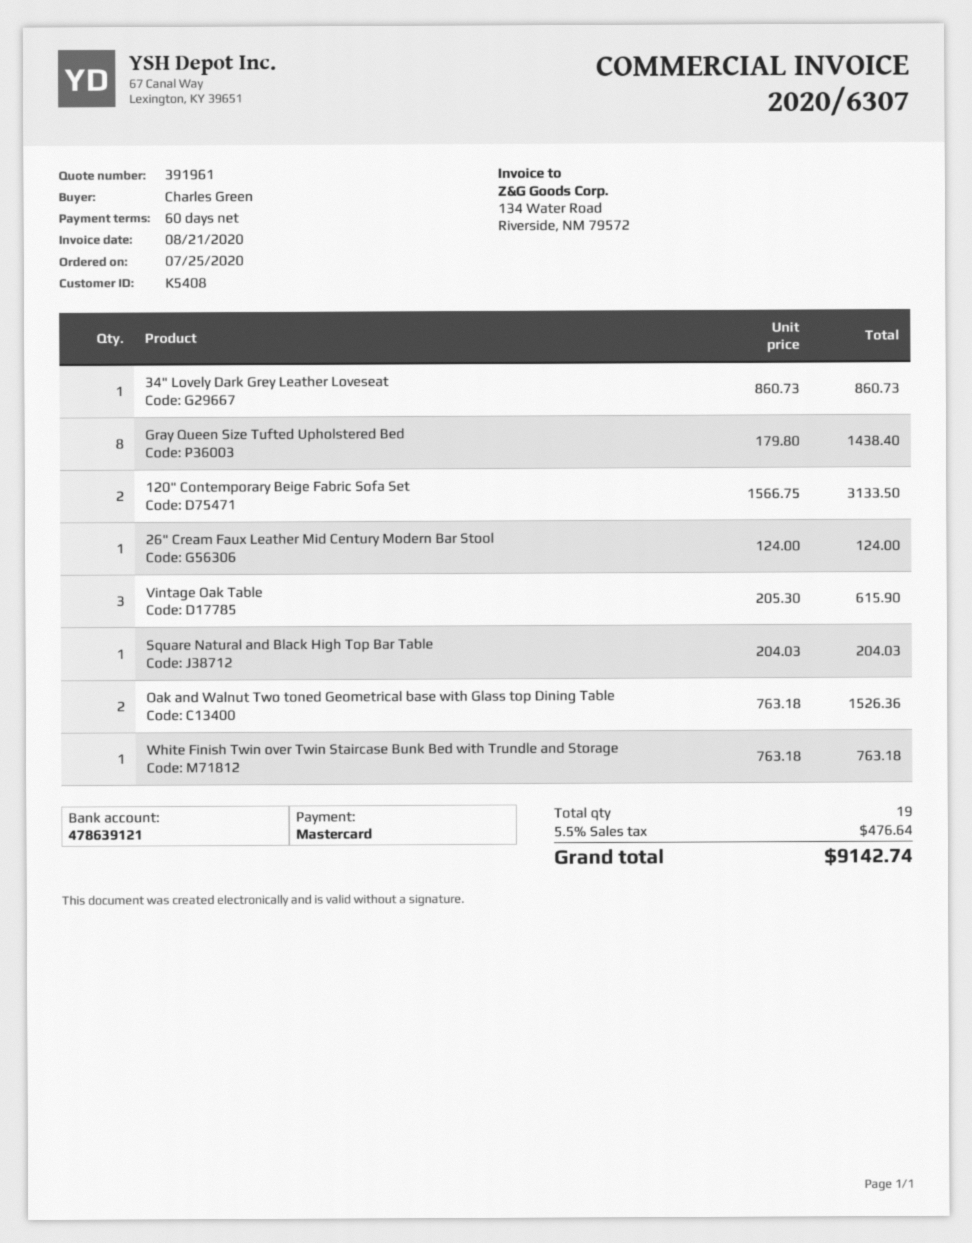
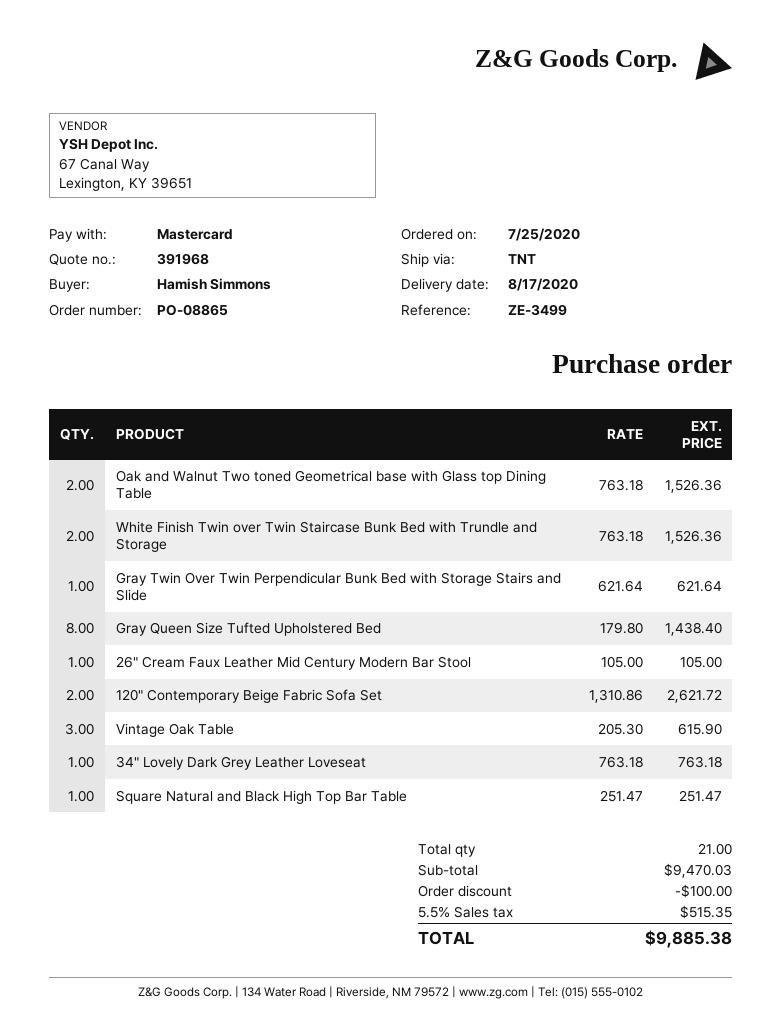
quote number: 391961 -> 391968
ordered by: Charles Green -> Hamish Simmons
34" Lovely Dark Grey Leather Loveseat: 1 x 860.73 = 860.73 -> 1 x 763.18 = 763.18
120" Contemporary Beige Fabric Sofa Set: 2 x 1566.75 = 3133.50 -> 2 x 1310.86 = 2621.72
26" Cream Faux Leather Mid Century Modern Bar Stool: 1 x 124.00 = 124.00 -> 1 x 105.00 = 105.00
Square Natural and Black High Top Bar Table: 1 x 204.03 = 204.03 -> 1 x 251.47 = 251.47
White Finish Twin over Twin Staircase Bunk Bed with Trundle and Storage: 1 x 763.18 = 763.18 -> 2 x 763.18 = 1526.36
Gray Twin Over Twin Perpendicular Bunk Bed with Storage Stairs and Slide: none -> 1 x 621.64 = 621.64
total quantity: 19 -> 21
discount: none -> 100.00
tax: 5.5% = 476.64 -> 5.5% = 515.35
total: 9142.74 -> 9885.38

